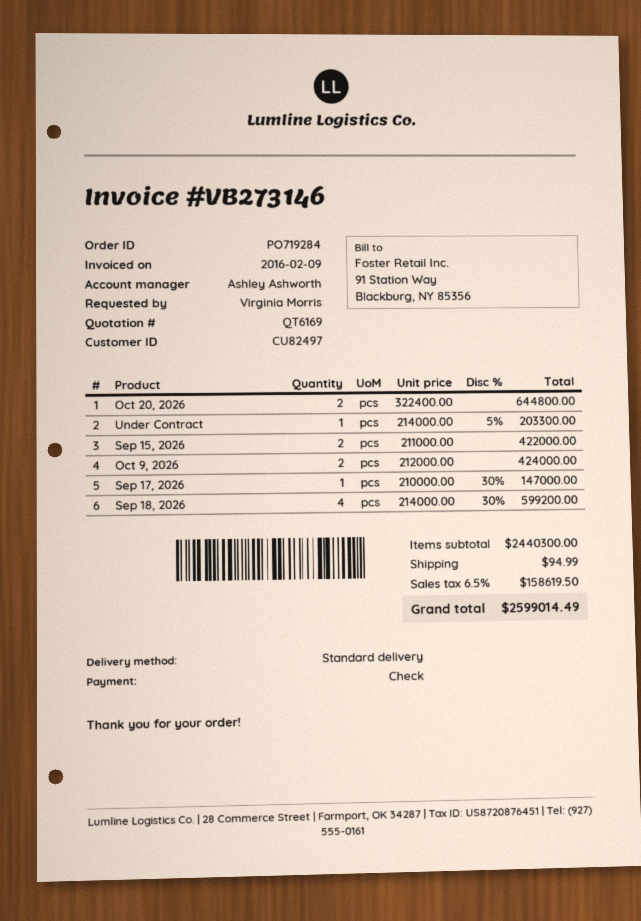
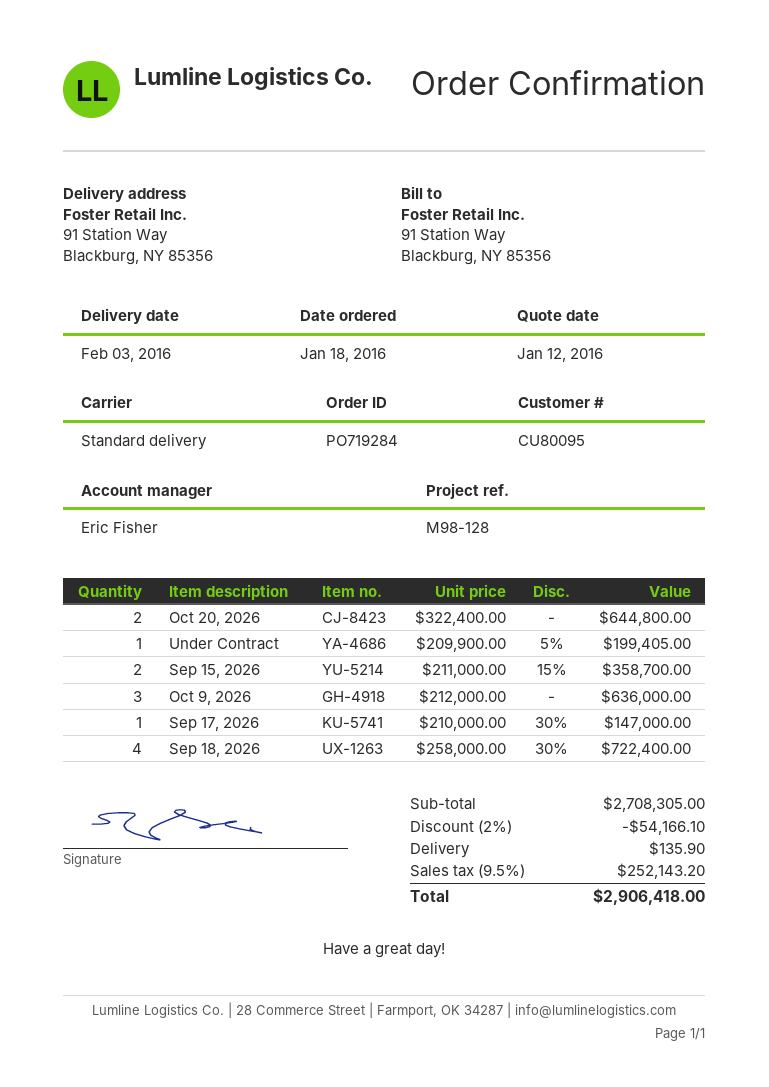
customer number: CU82497 -> CU80095
sales rep: Ashley Ashworth -> Eric Fisher
Under Contract: 1 x 214000.00 - 5% = 203300.00 -> 1 x 209900.00 - 5% = 199405.00
Sep 15, 2026: 2 x 211000.00 = 422000.00 -> 2 x 211000.00 - 15% = 358700.00
Oct 9, 2026: 2 x 212000.00 = 424000.00 -> 3 x 212000.00 = 636000.00
Sep 18, 2026: 4 x 214000.00 - 30% = 599200.00 -> 4 x 258000.00 - 30% = 722400.00
subtotal: 2440300.00 -> 2708305.00
discount: none -> 2% = 54166.10
shipping: 94.99 -> 135.90
tax: 6.5% = 158619.50 -> 9.5% = 252143.20
total: 2599014.49 -> 2906418.00

